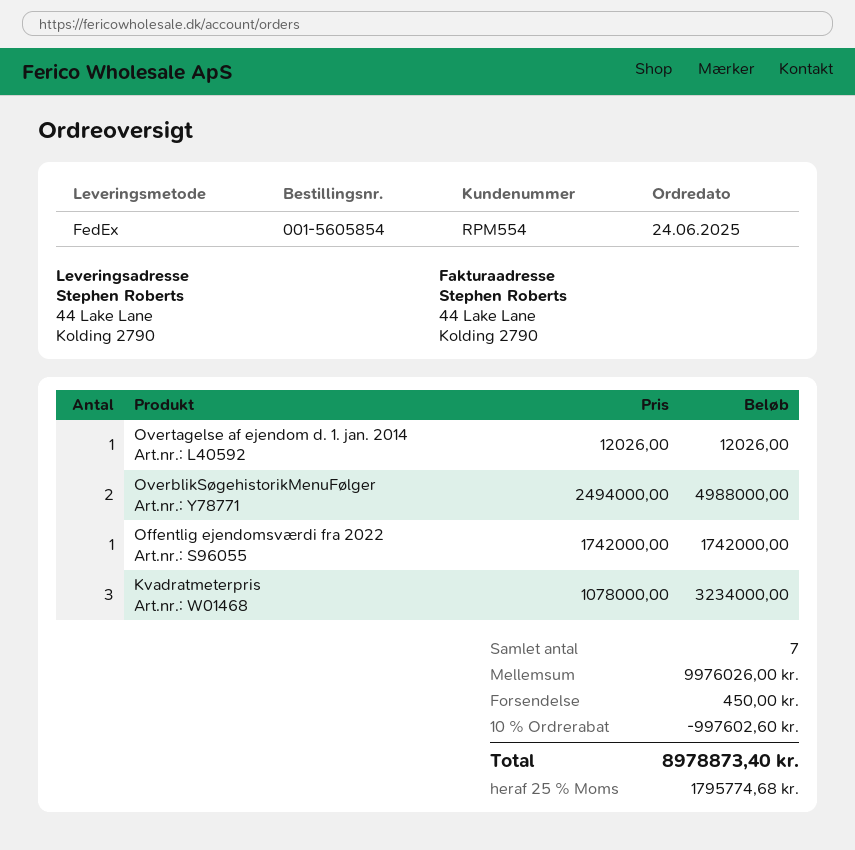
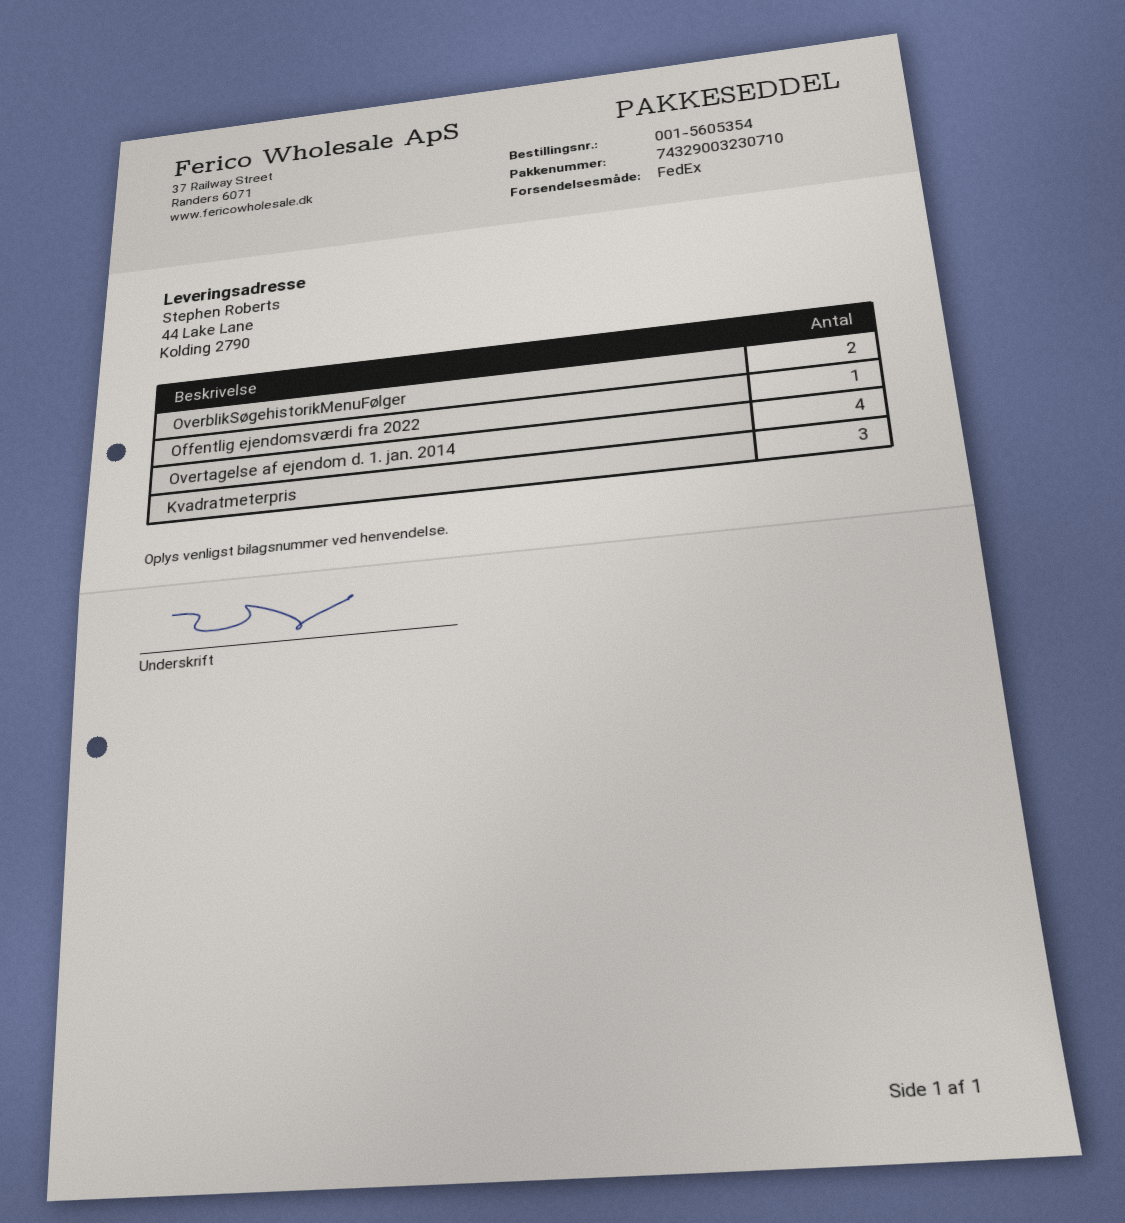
order number: 001-5605854 -> 001-5605354
Overtagelse af ejendom d. 1. jan. 2014: 1 -> 4

